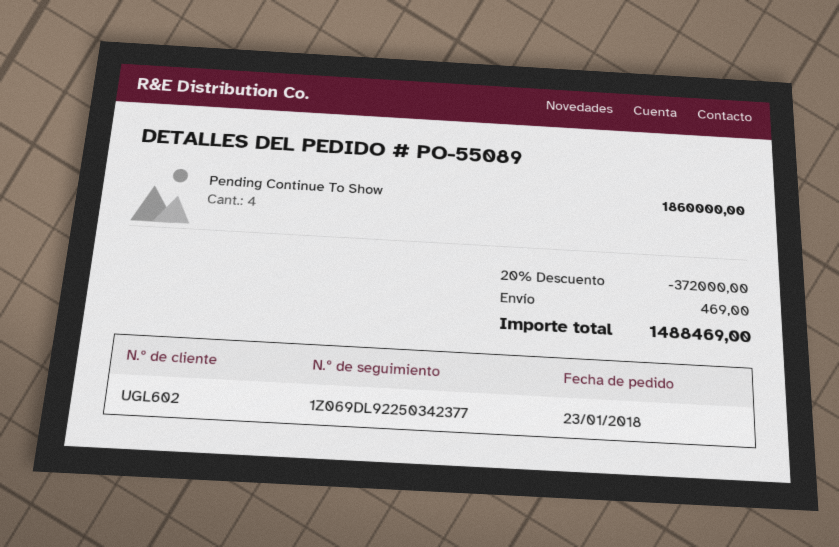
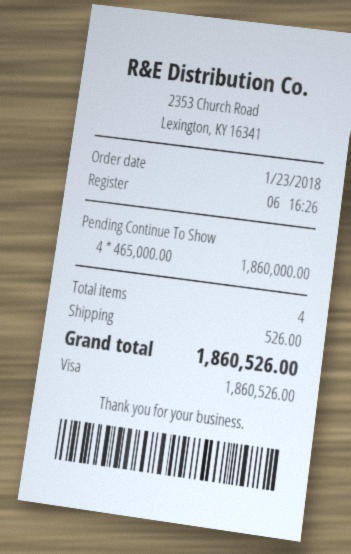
discount: 20% = 372000.00 -> none
shipping: 469.00 -> 526.00
total: 1488469.00 -> 1860526.00

